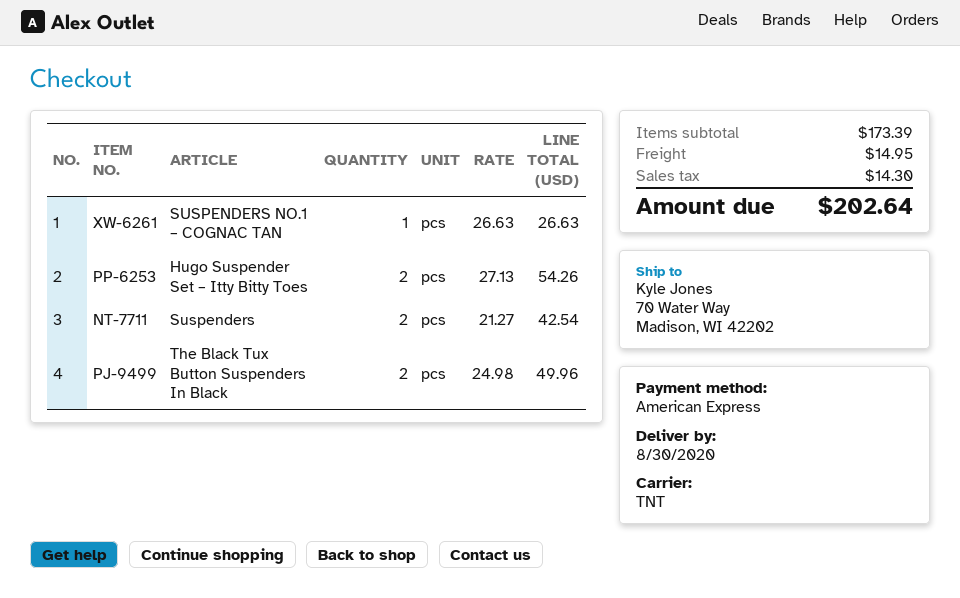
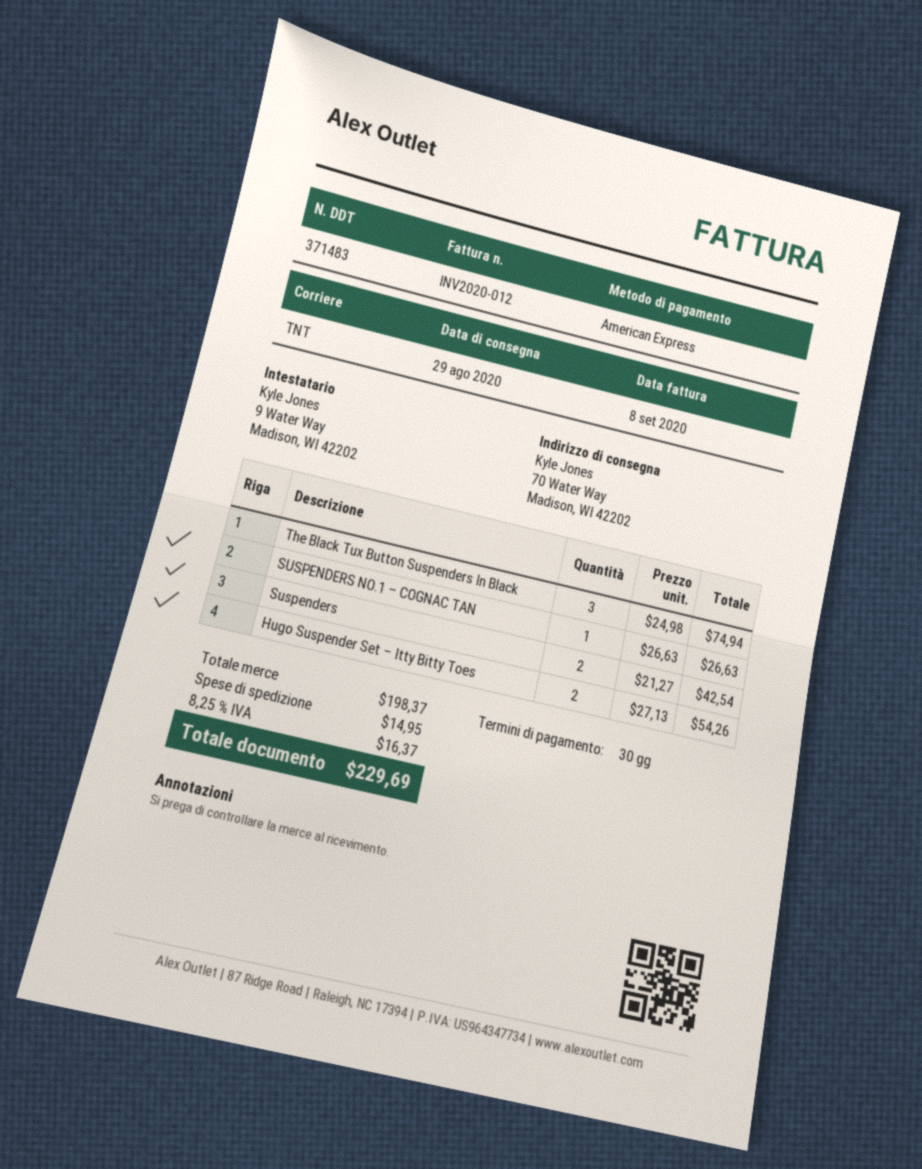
delivery date: 2020-08-30 -> 2020-08-29
The Black Tux Button Suspenders In Black: 2 x 24.98 = 49.96 -> 3 x 24.98 = 74.94
subtotal: 173.39 -> 198.37
tax: 14.30 -> 16.37
total: 202.64 -> 229.69

